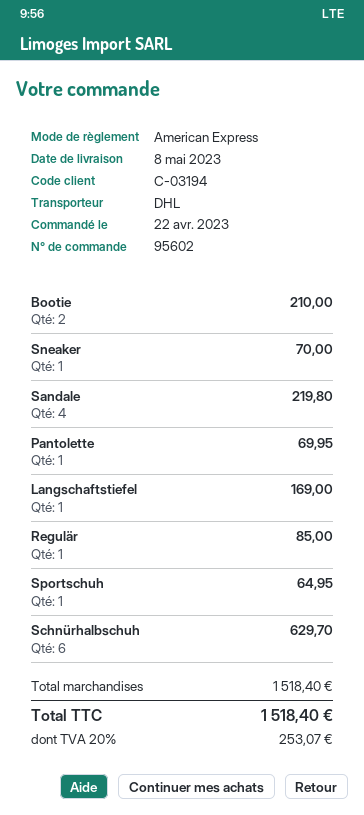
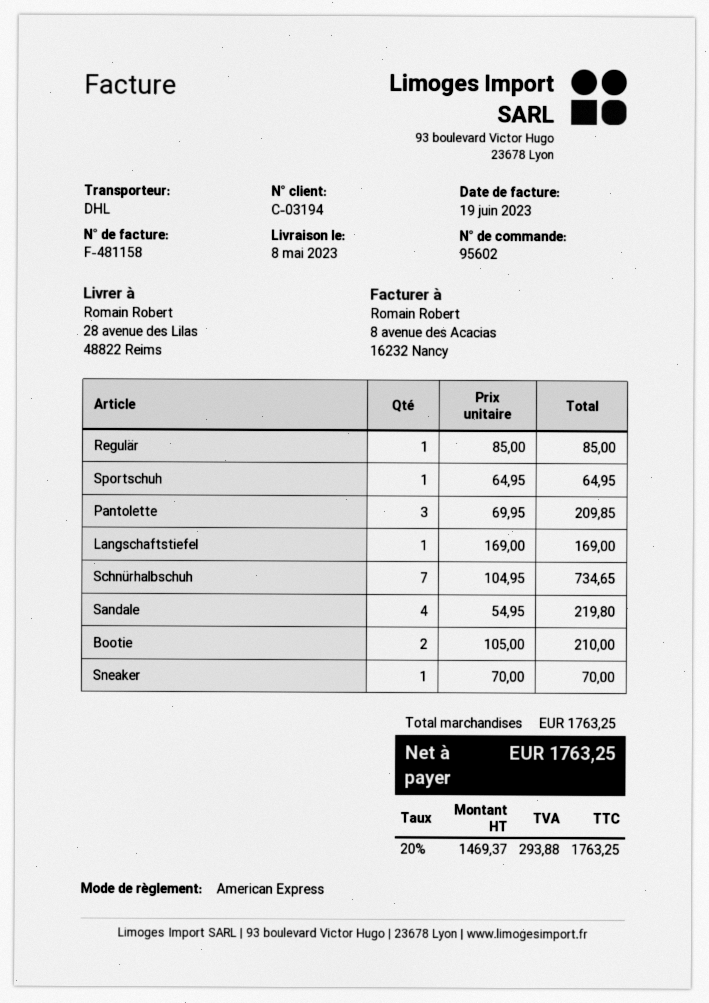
Pantolette: 1 for 69.95 -> 3 for 209.85
Schnürhalbschuh: 6 for 629.70 -> 7 for 734.65
subtotal: 1518.40 -> 1763.25
tax: 20% = 253.07 -> 20% = 293.88
total: 1518.40 -> 1763.25

